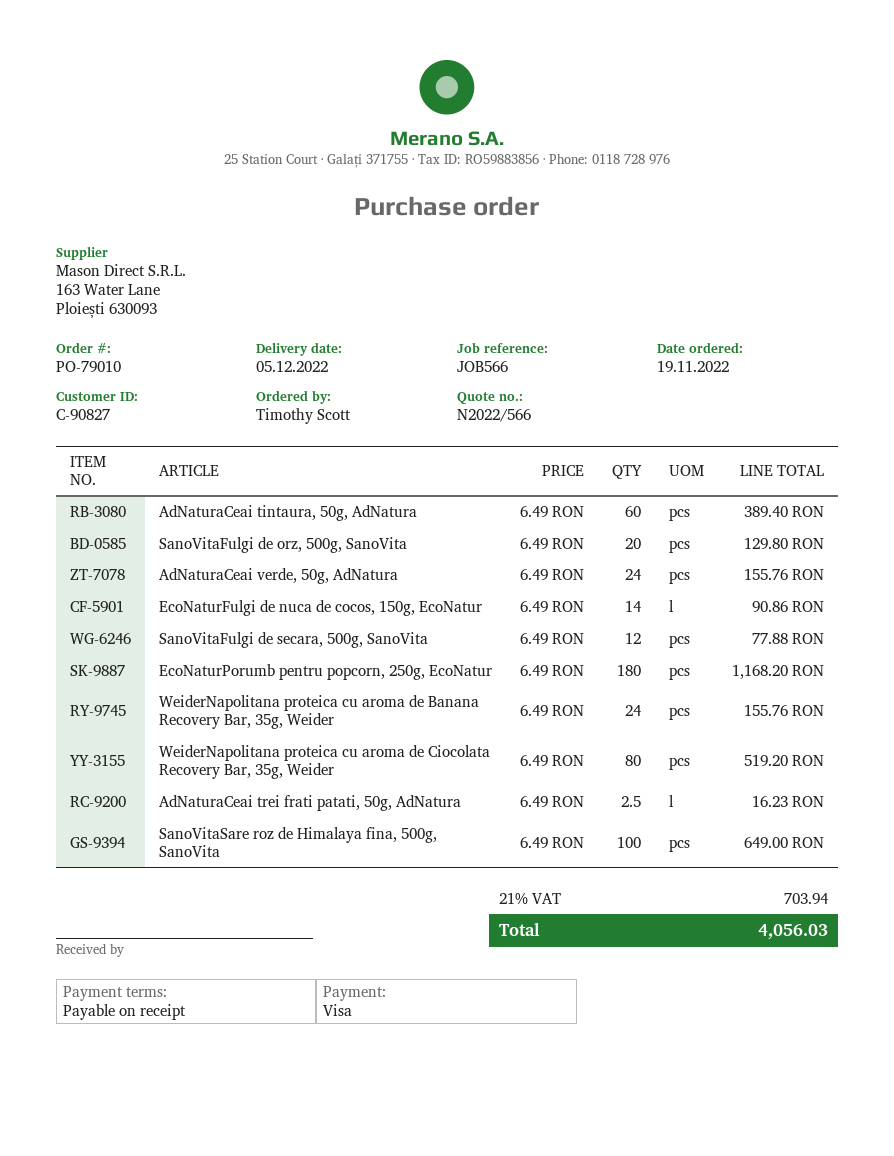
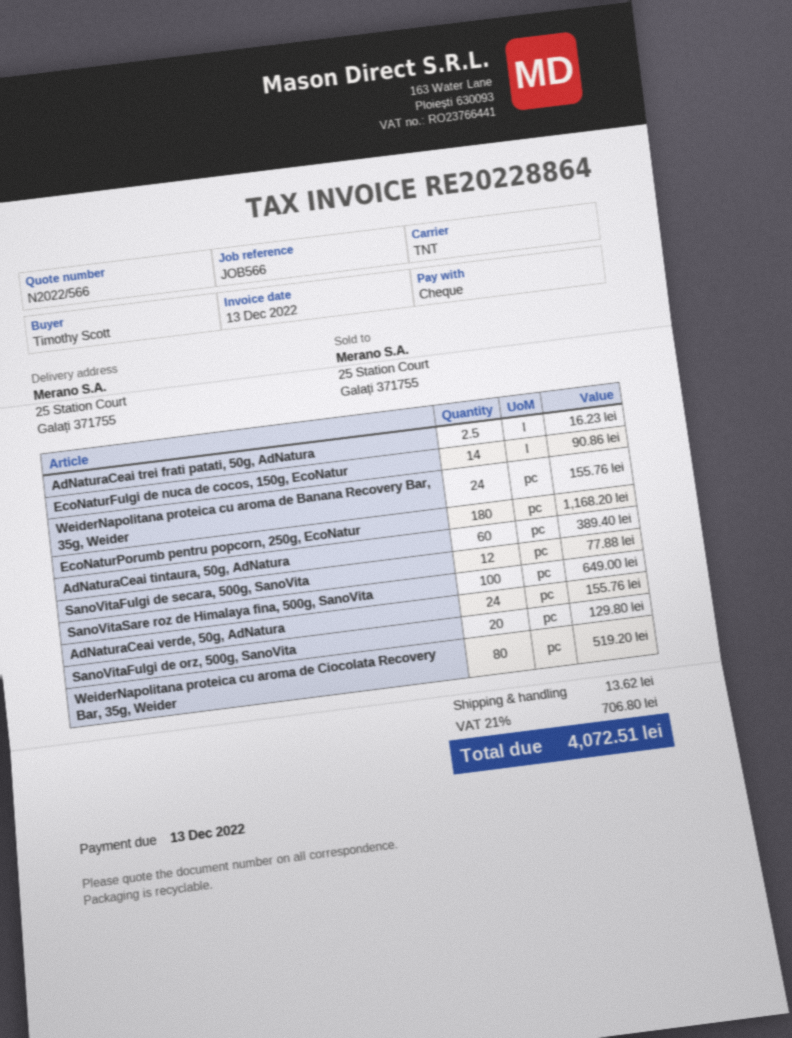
payment method: Visa -> cheque
shipping: none -> 13.62
tax: 21% = 703.94 -> 21% = 706.80
total: 4056.03 -> 4072.51

